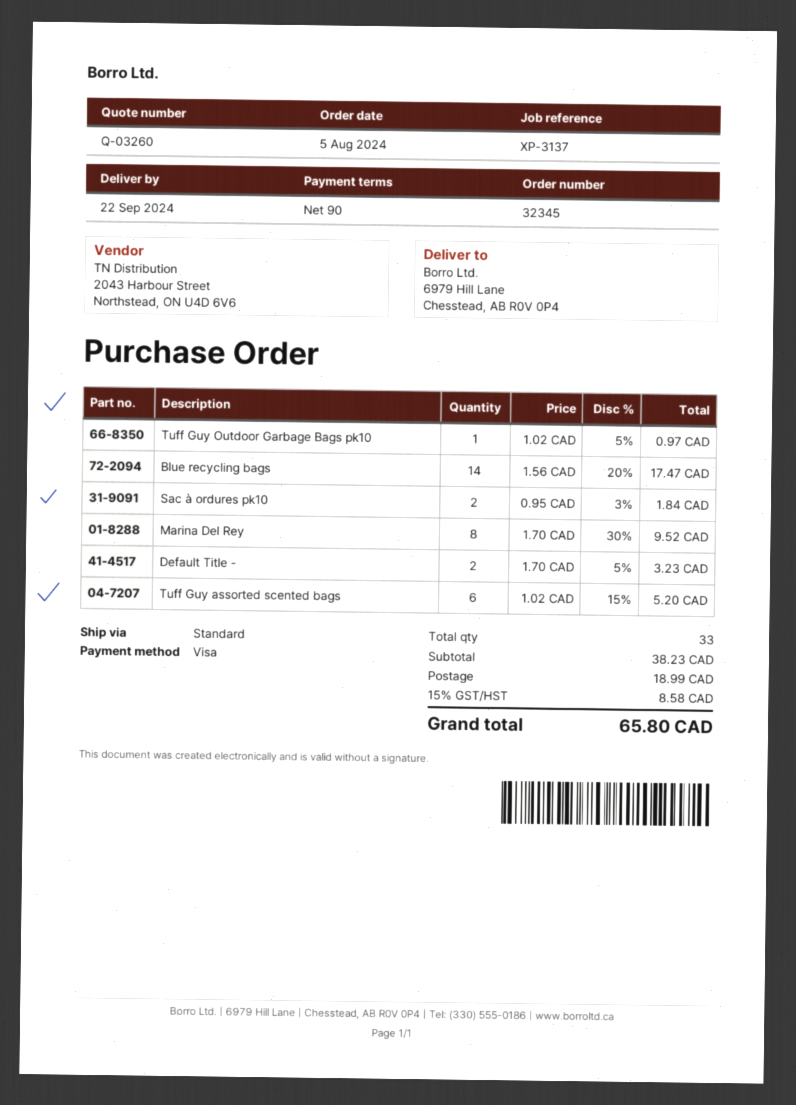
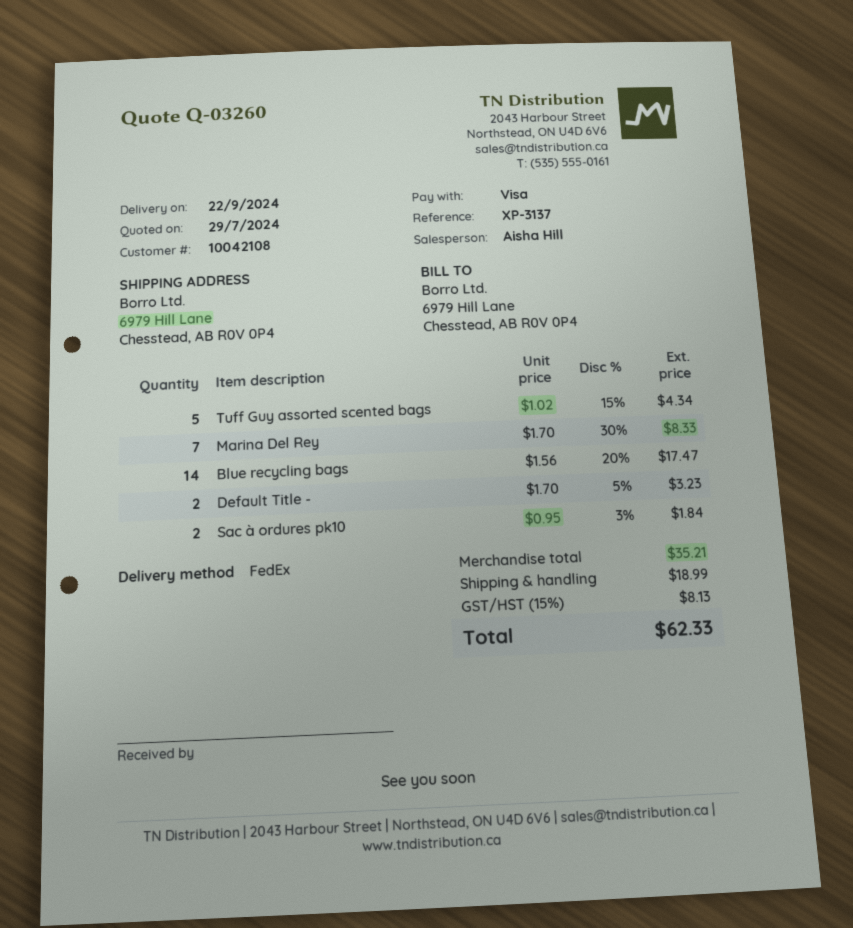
shipping method: standard -> FedEx
Tuff Guy Outdoor Garbage Bags pk10: 1 x 1.02 - 5% = 0.97 -> none
Marina Del Rey: 8 x 1.70 - 30% = 9.52 -> 7 x 1.70 - 30% = 8.33
Tuff Guy assorted scented bags: 6 x 1.02 - 15% = 5.20 -> 5 x 1.02 - 15% = 4.34
subtotal: 38.23 -> 35.21
tax: 15% = 8.58 -> 15% = 8.13
total: 65.80 -> 62.33

